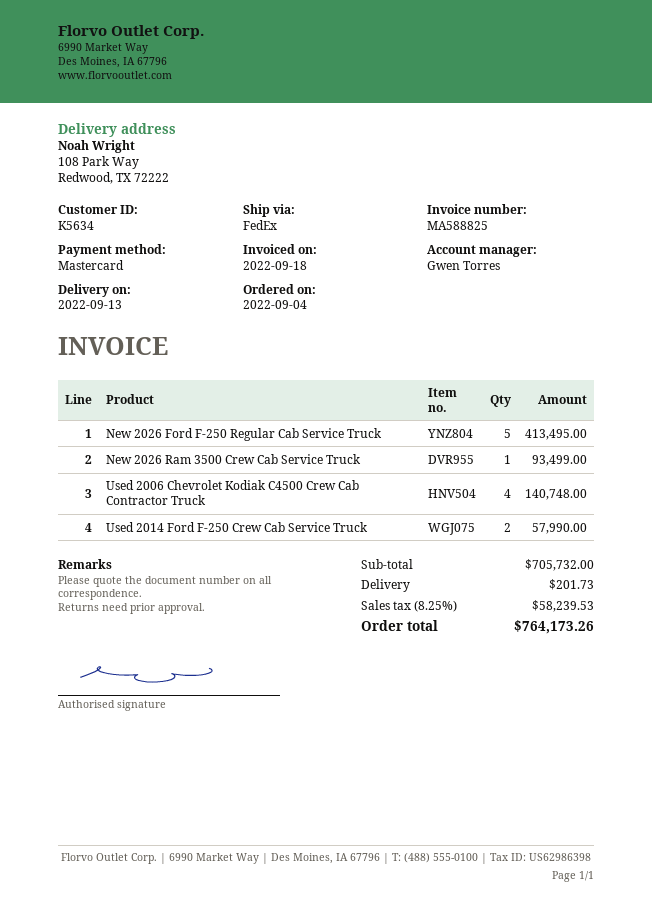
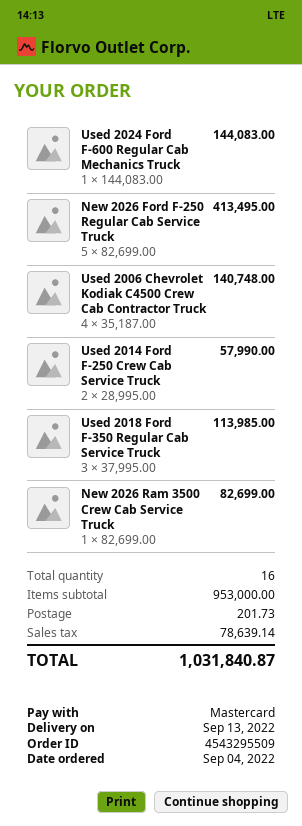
New 2026 Ram 3500 Crew Cab Service Truck: 1 for 93499.00 -> 1 for 82699.00
Used 2024 Ford F-600 Regular Cab Mechanics Truck: none -> 1 for 144083.00
Used 2018 Ford F-350 Regular Cab Service Truck: none -> 3 for 113985.00
subtotal: 705732.00 -> 953000.00
tax: 58239.53 -> 78639.14
total: 764173.26 -> 1031840.87

